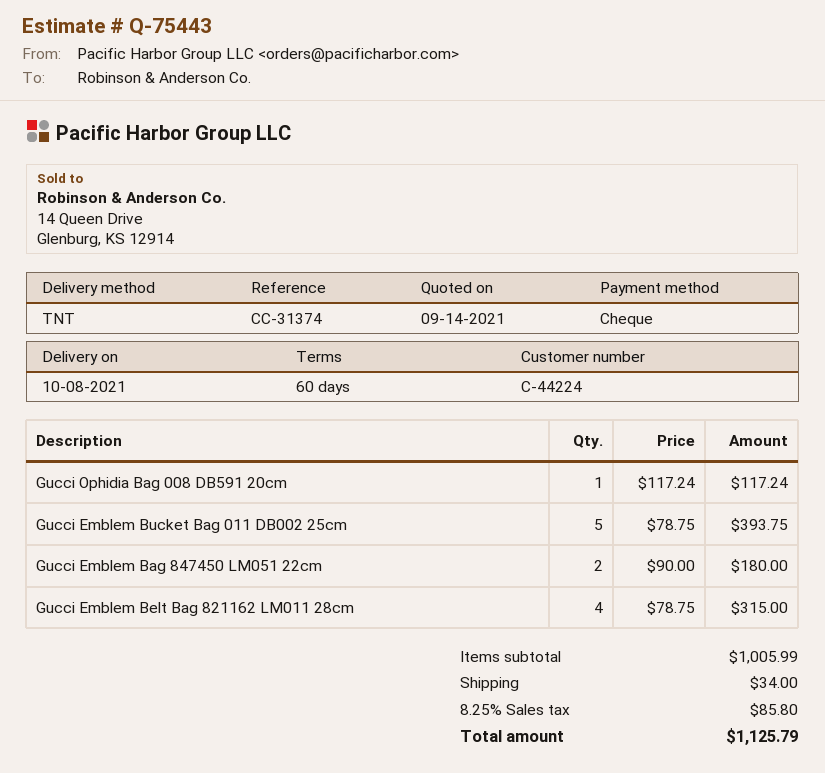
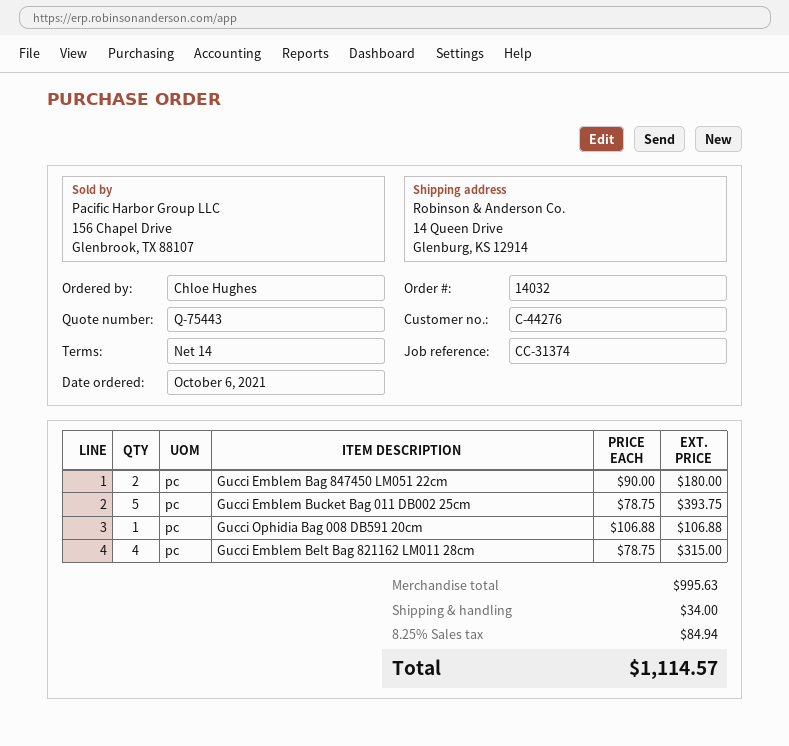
payment terms: 60 days -> 14 days
customer number: C-44224 -> C-44276
Gucci Ophidia Bag 008 DB591 20cm: 1 x 117.24 = 117.24 -> 1 x 106.88 = 106.88
subtotal: 1005.99 -> 995.63
tax: 8.25% = 85.80 -> 8.25% = 84.94
total: 1125.79 -> 1114.57

